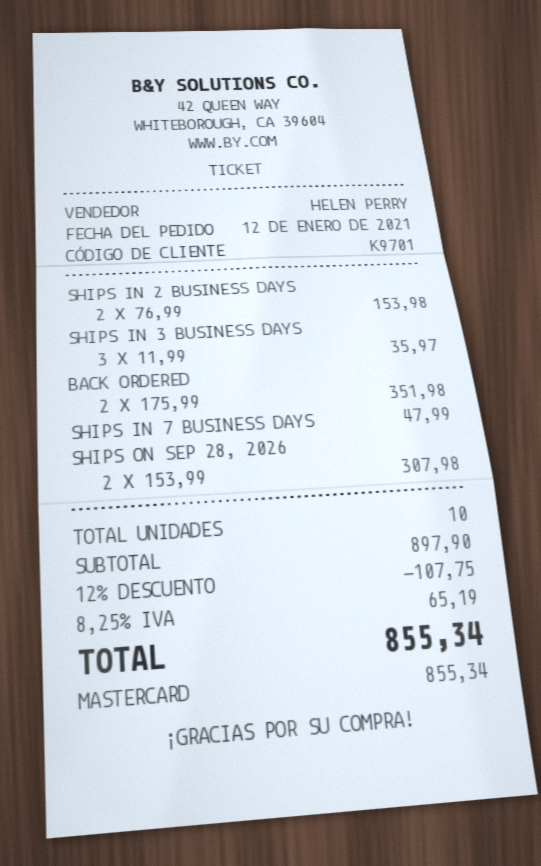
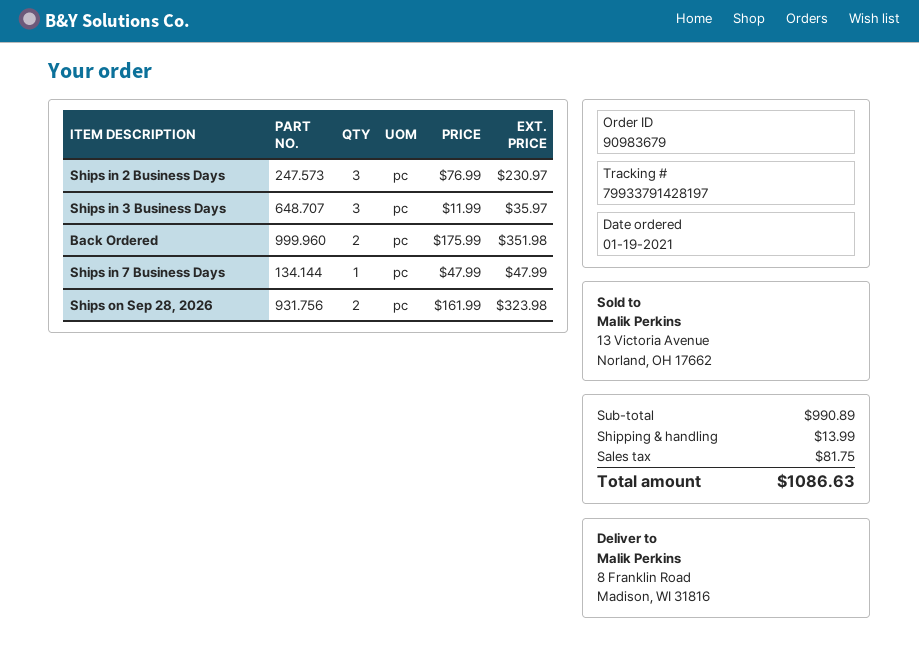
order date: 2021-01-12 -> 2021-01-19
SHIPS IN 2 BUSINESS DAYS: 2 x 76.99 = 153.98 -> 3 x 76.99 = 230.97
SHIPS ON SEP 28, 2026: 2 x 153.99 = 307.98 -> 2 x 161.99 = 323.98
subtotal: 897.90 -> 990.89
discount: 12% = 107.75 -> none
shipping: none -> 13.99
tax: 65.19 -> 81.75
total: 855.34 -> 1086.63

